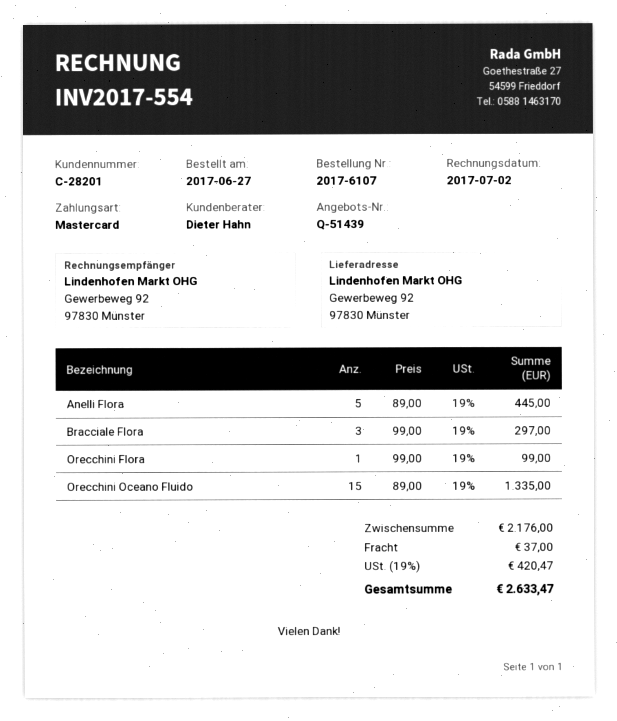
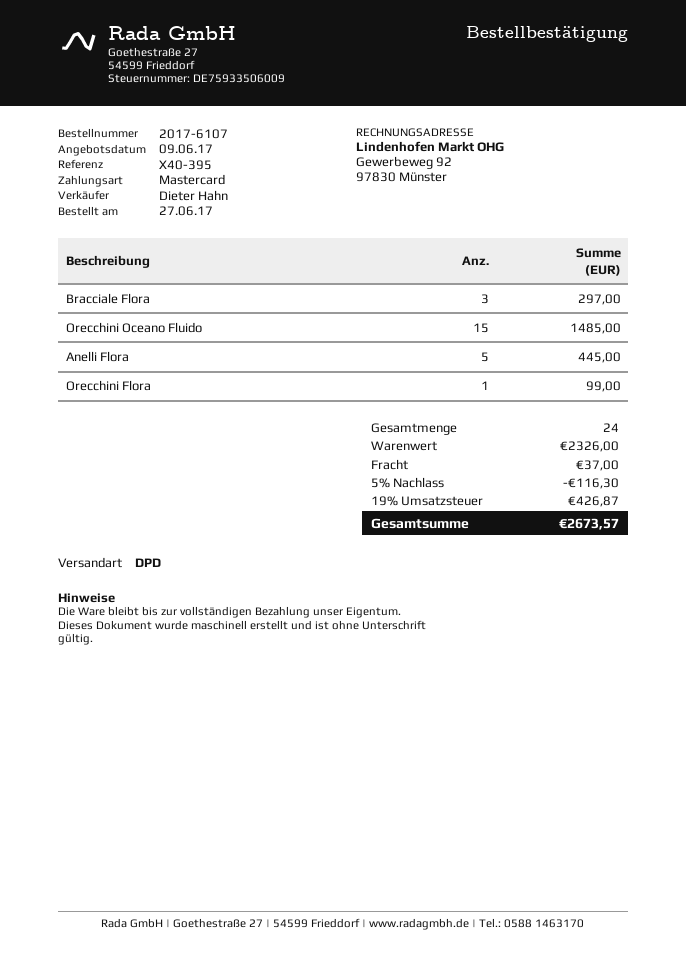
Orecchini Oceano Fluido: 15 for 1335.00 -> 15 for 1485.00
subtotal: 2176.00 -> 2326.00
discount: none -> 5% = 116.30
tax: 19% = 420.47 -> 19% = 426.87
total: 2633.47 -> 2673.57

